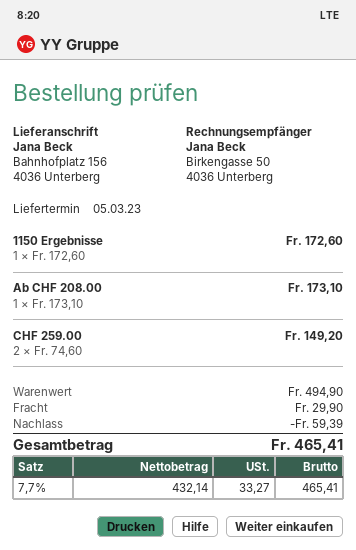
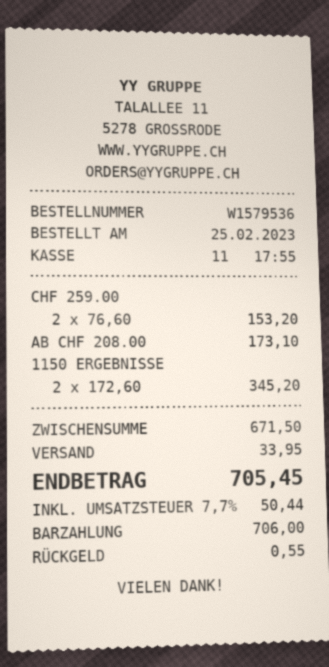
1150 Ergebnisse: 1 x 172.60 = 172.60 -> 2 x 172.60 = 345.20
CHF 259.00: 2 x 74.60 = 149.20 -> 2 x 76.60 = 153.20
subtotal: 494.90 -> 671.50
discount: 59.39 -> none
shipping: 29.90 -> 33.95
tax: 7.7% = 33.27 -> 7.7% = 50.44
total: 465.41 -> 705.45

